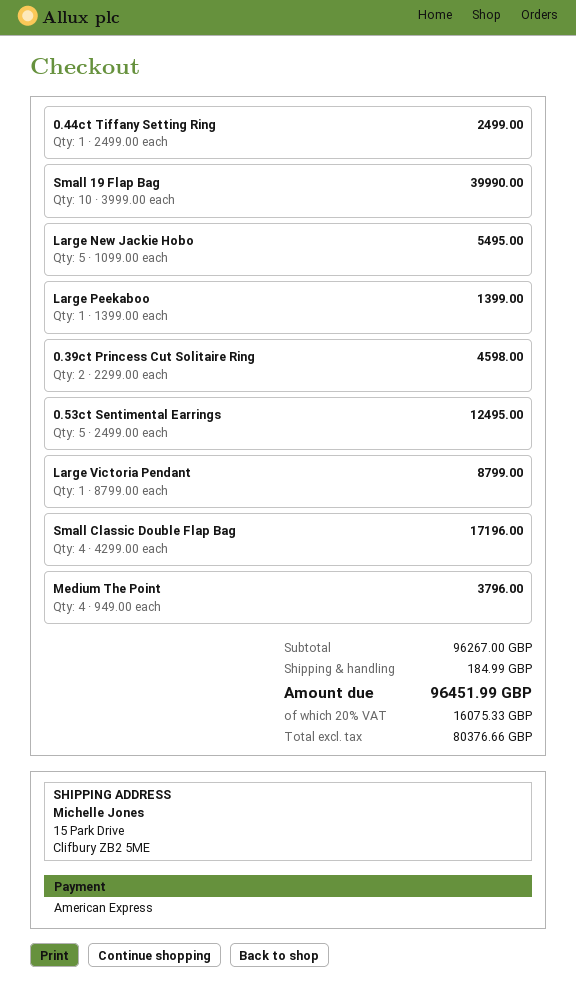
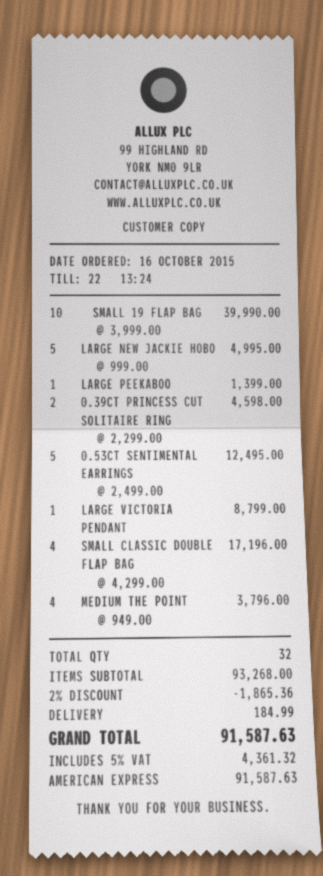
0.44ct Tiffany Setting Ring: 1 x 2499.00 = 2499.00 -> none
Large New Jackie Hobo: 5 x 1099.00 = 5495.00 -> 5 x 999.00 = 4995.00
subtotal: 96267.00 -> 93268.00
discount: none -> 2% = 1865.36
tax: 20% = 16075.33 -> 5% = 4361.32
total: 96451.99 -> 91587.63

